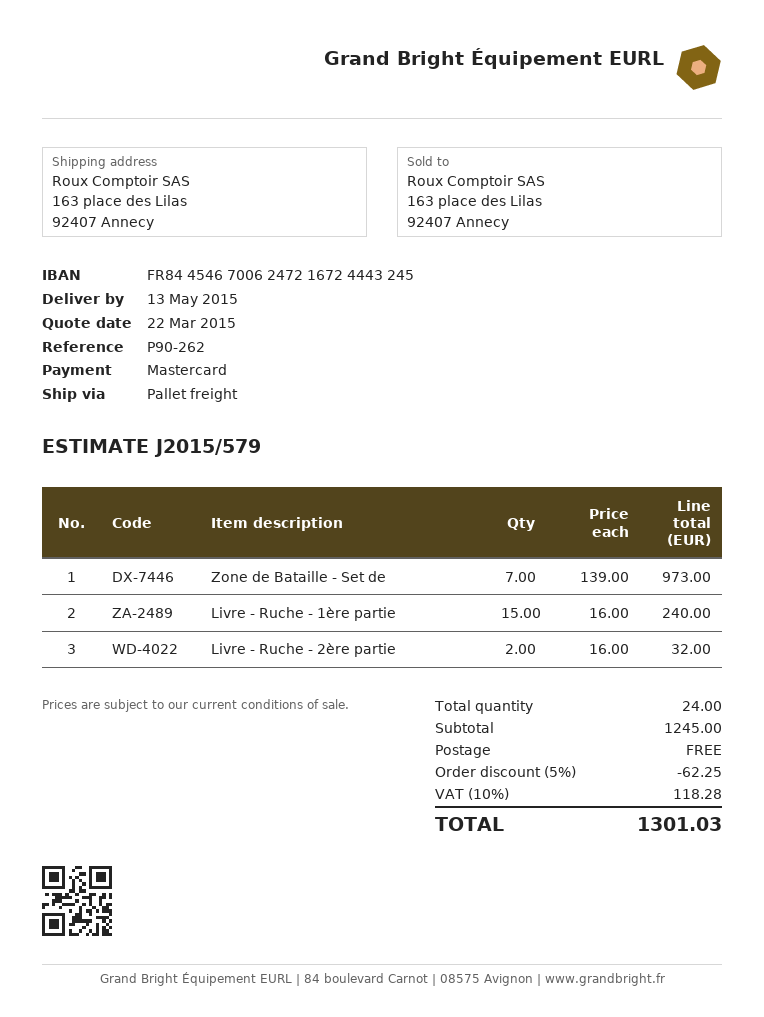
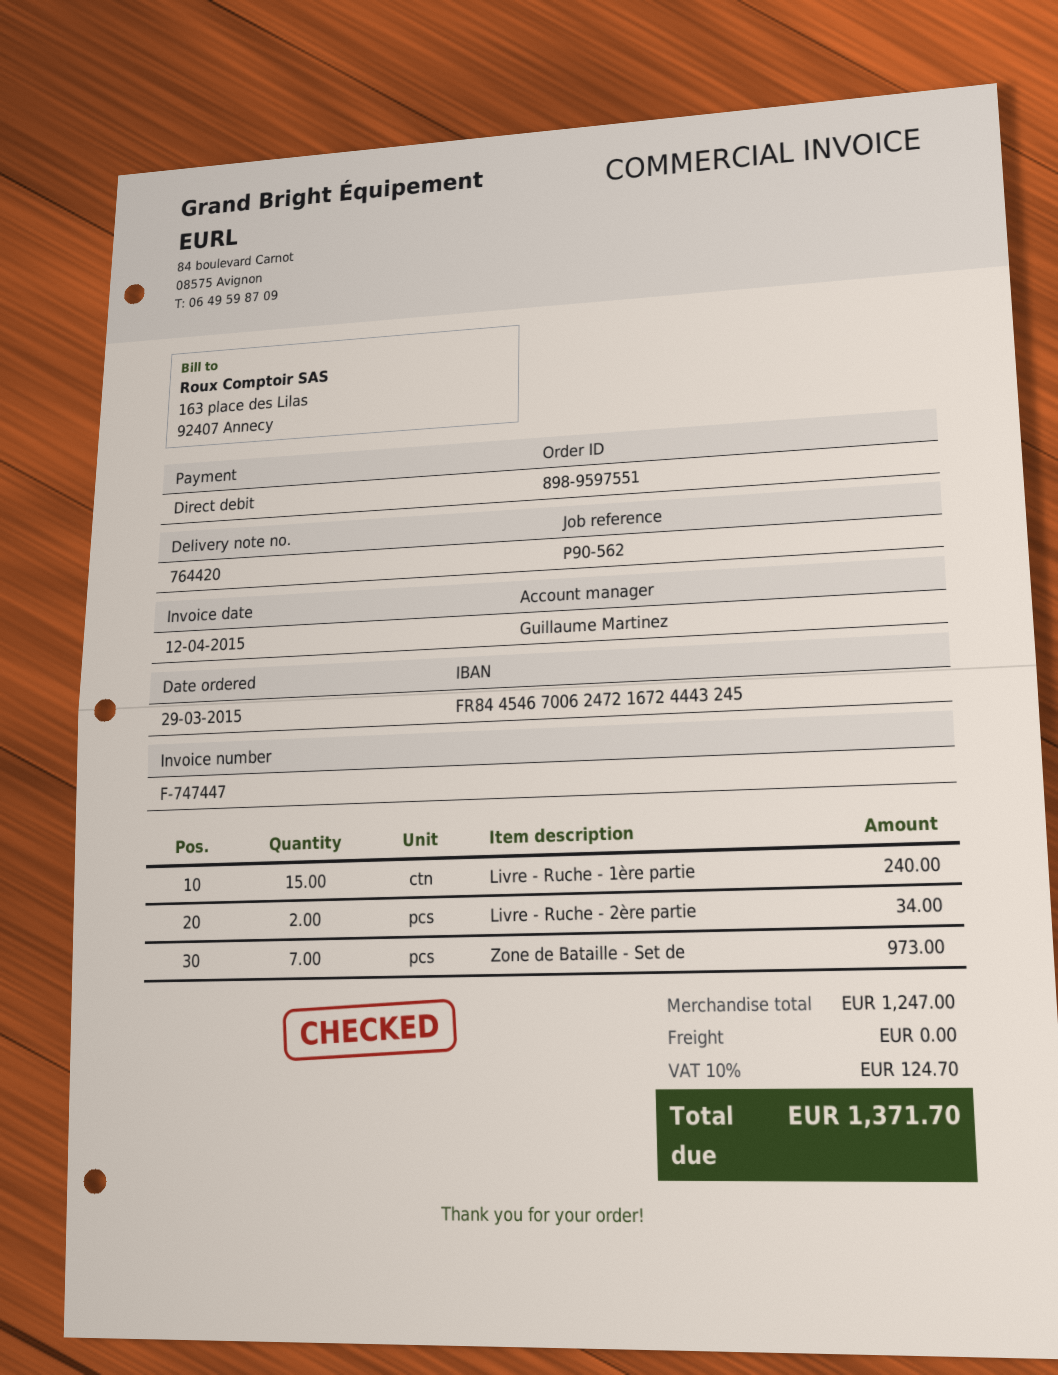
reference: P90-262 -> P90-562
payment method: Mastercard -> direct debit
Livre - Ruche - 2ère partie: 2 for 32.00 -> 2 for 34.00
subtotal: 1245.00 -> 1247.00
discount: 5% = 62.25 -> none
tax: 10% = 118.28 -> 10% = 124.70
total: 1301.03 -> 1371.70

